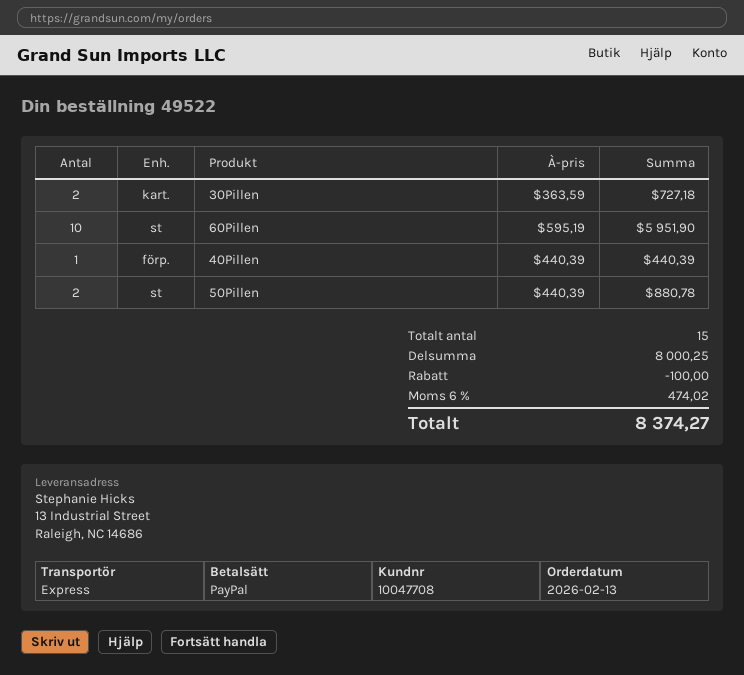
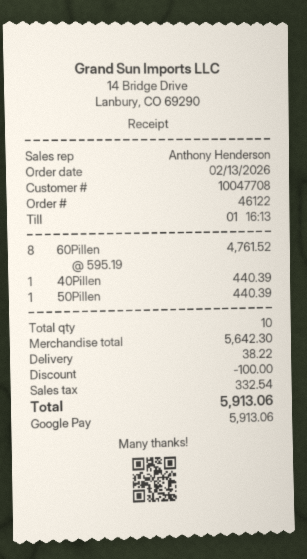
order number: 49522 -> 46122
payment method: PayPal -> Google Pay
30Pillen: 2 x 363.59 = 727.18 -> none
60Pillen: 10 x 595.19 = 5951.90 -> 8 x 595.19 = 4761.52
50Pillen: 2 x 440.39 = 880.78 -> 1 x 440.39 = 440.39
total quantity: 15 -> 10
subtotal: 8000.25 -> 5642.30
shipping: none -> 38.22
tax: 474.02 -> 332.54
total: 8374.27 -> 5913.06

